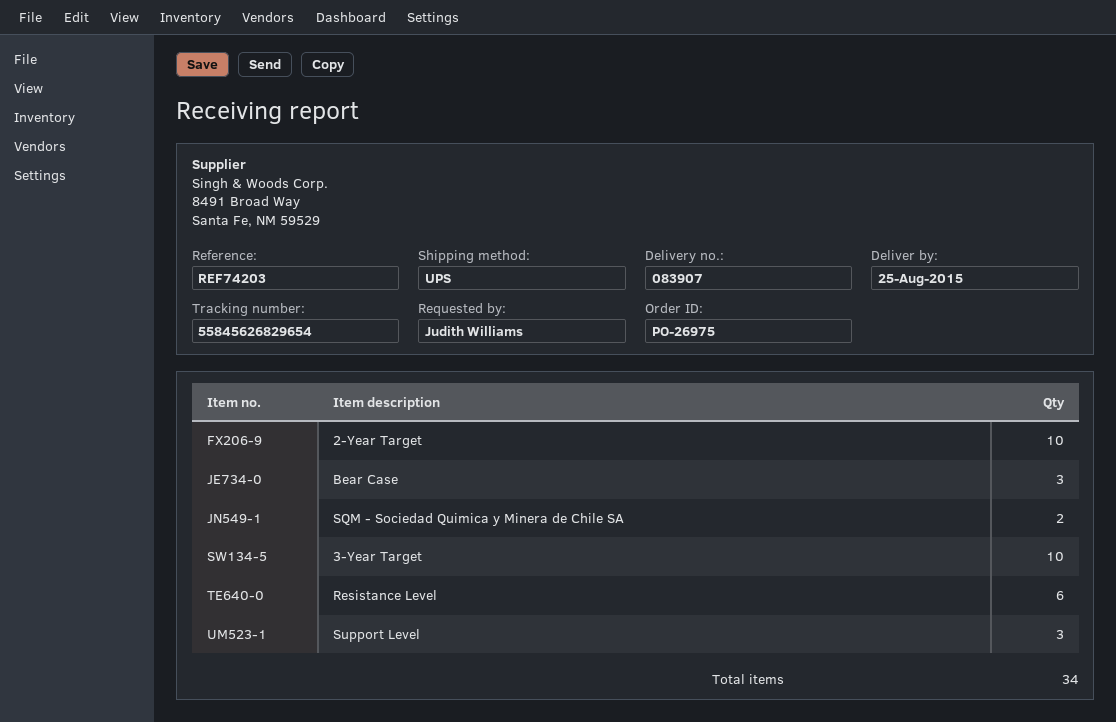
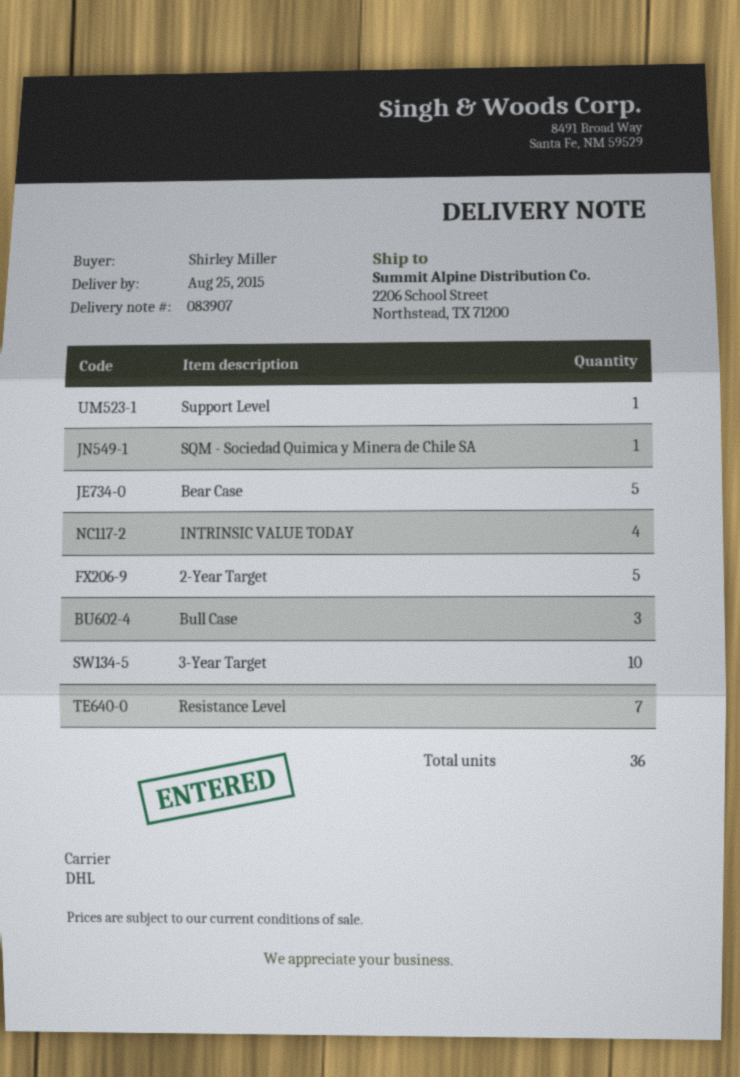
ordered by: Judith Williams -> Shirley Miller
shipping method: UPS -> DHL
2-Year Target: 10 -> 5
Bear Case: 3 -> 5
SQM - Sociedad Quimica y Minera de Chile SA: 2 -> 1
Resistance Level: 6 -> 7
Support Level: 3 -> 1
INTRINSIC VALUE TODAY: none -> 4
Bull Case: none -> 3
total quantity: 34 -> 36

